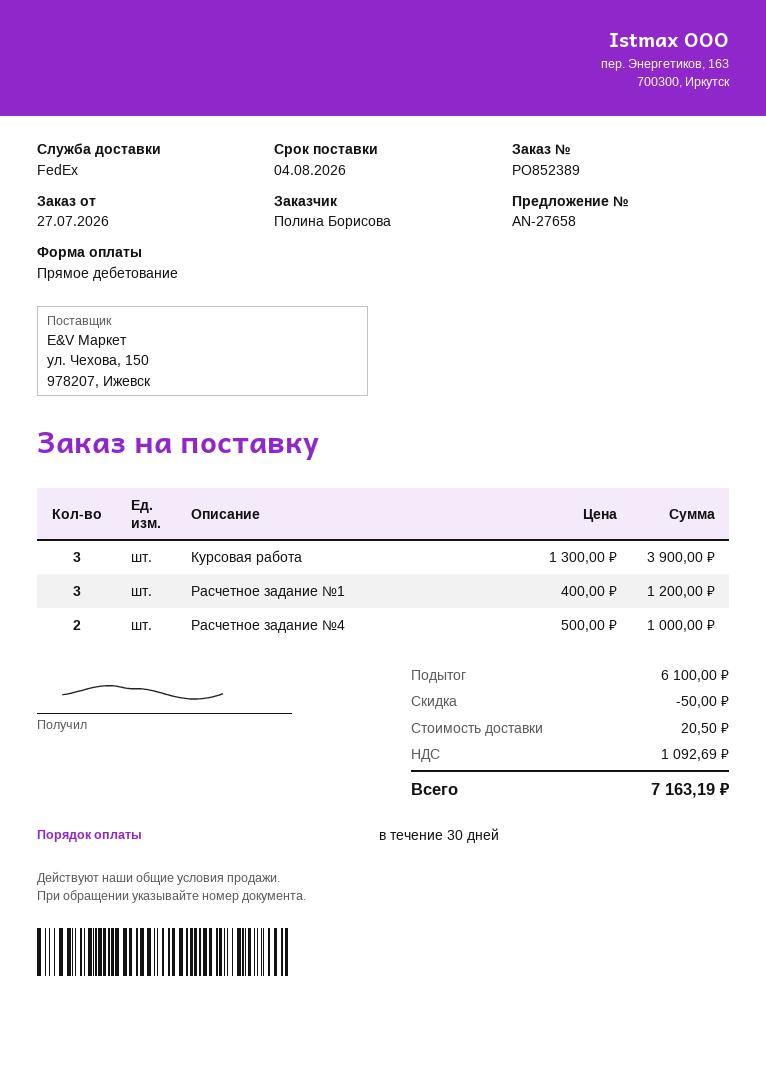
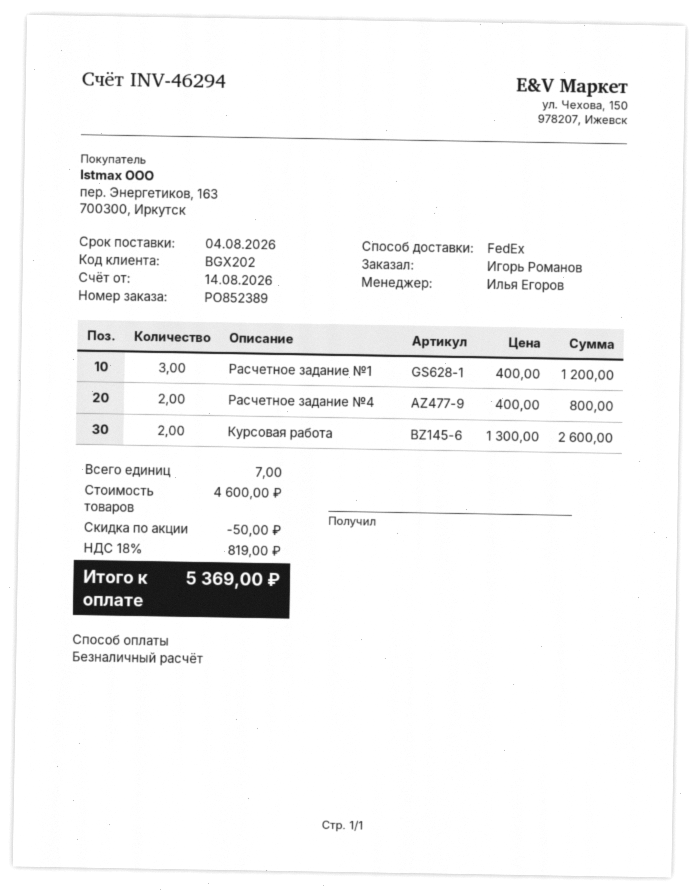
ordered by: Полина Борисова -> Игорь Романов
payment method: direct debit -> bank transfer
Курсовая работа: 3 x 1300.00 = 3900.00 -> 2 x 1300.00 = 2600.00
Расчетное задание №4: 2 x 500.00 = 1000.00 -> 2 x 400.00 = 800.00
subtotal: 6100.00 -> 4600.00
shipping: 20.50 -> none
tax: 1092.69 -> 819.00
total: 7163.19 -> 5369.00

